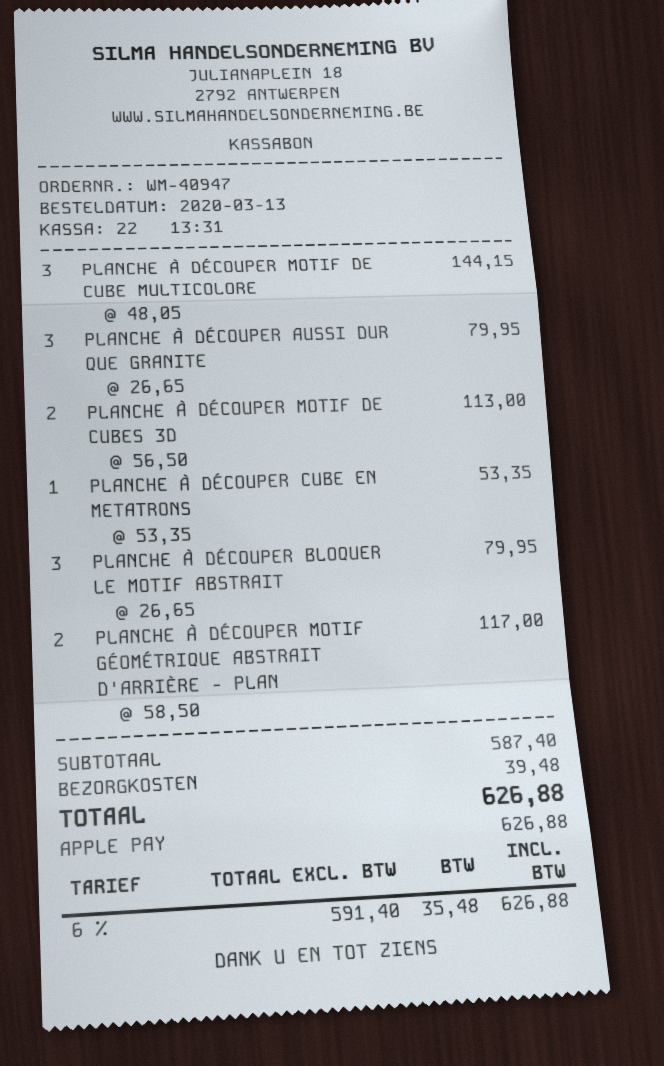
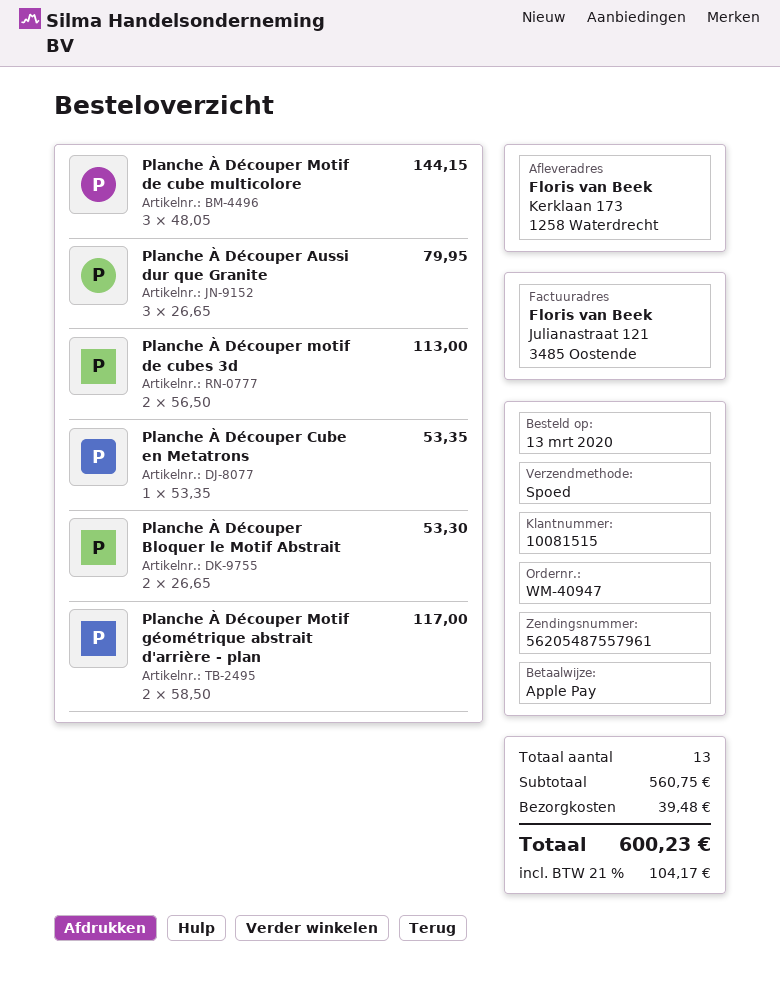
PLANCHE À DÉCOUPER BLOQUER LE MOTIF ABSTRAIT: 3 x 26.65 = 79.95 -> 2 x 26.65 = 53.30
subtotal: 587.40 -> 560.75
tax: 6% = 35.48 -> 21% = 104.17
total: 626.88 -> 600.23

